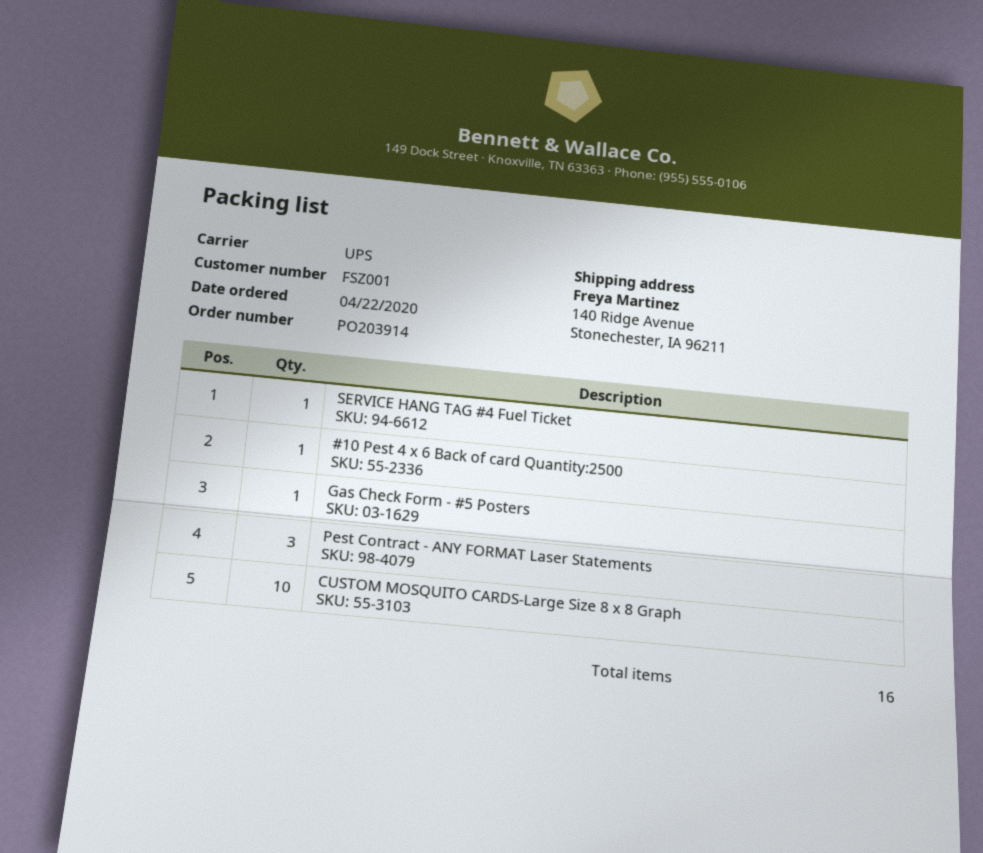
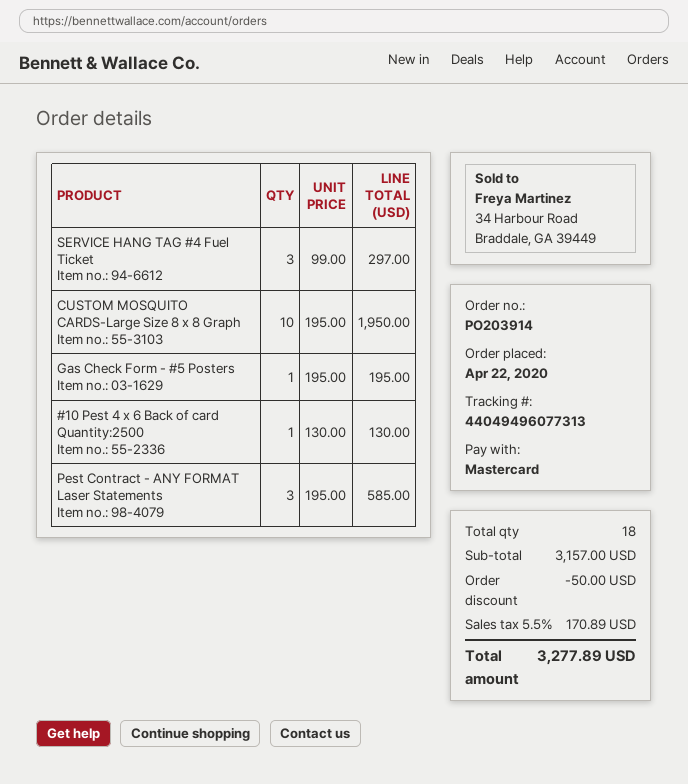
SERVICE HANG TAG #4 Fuel Ticket: 1 -> 3
total quantity: 16 -> 18

